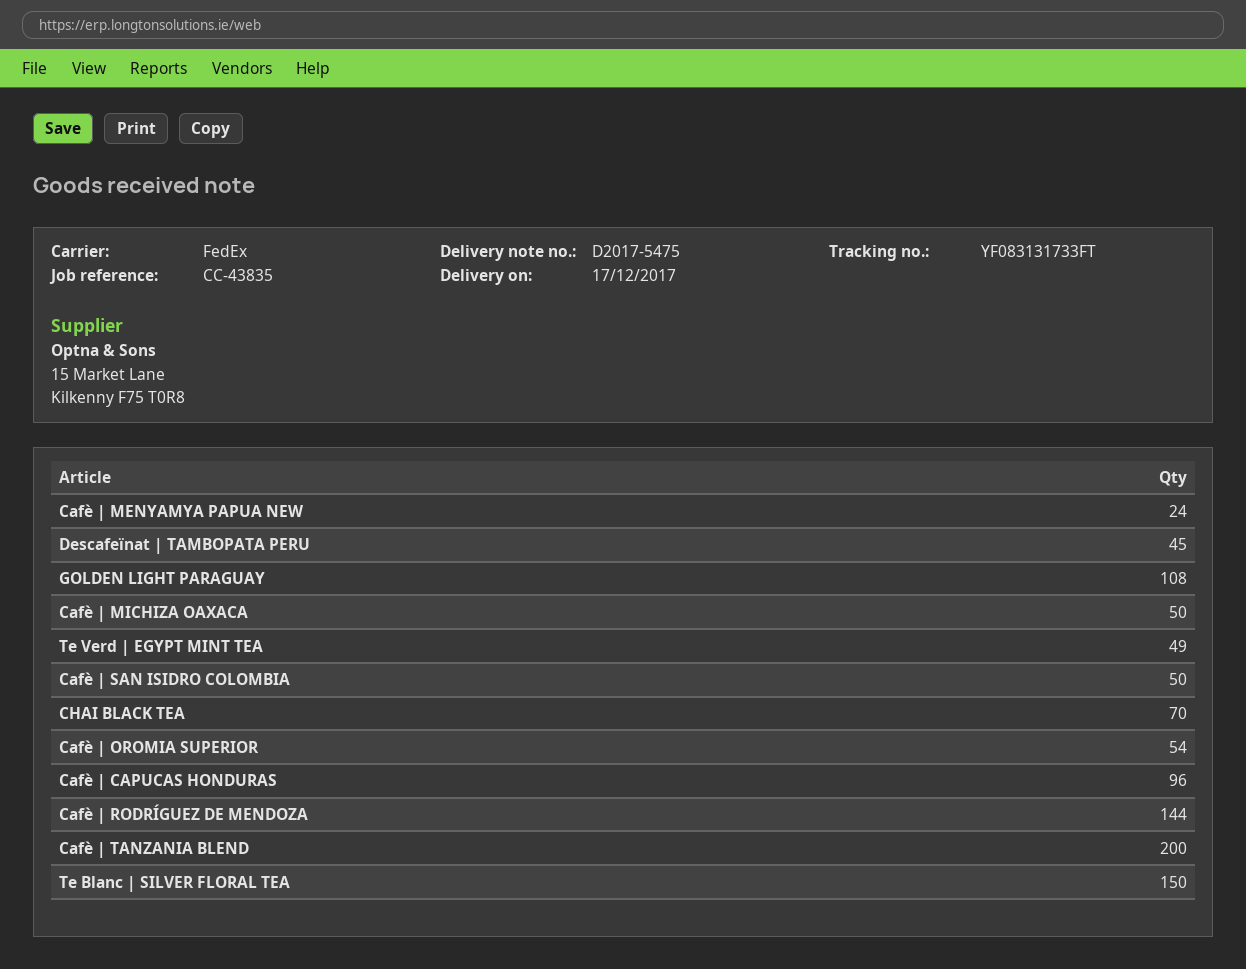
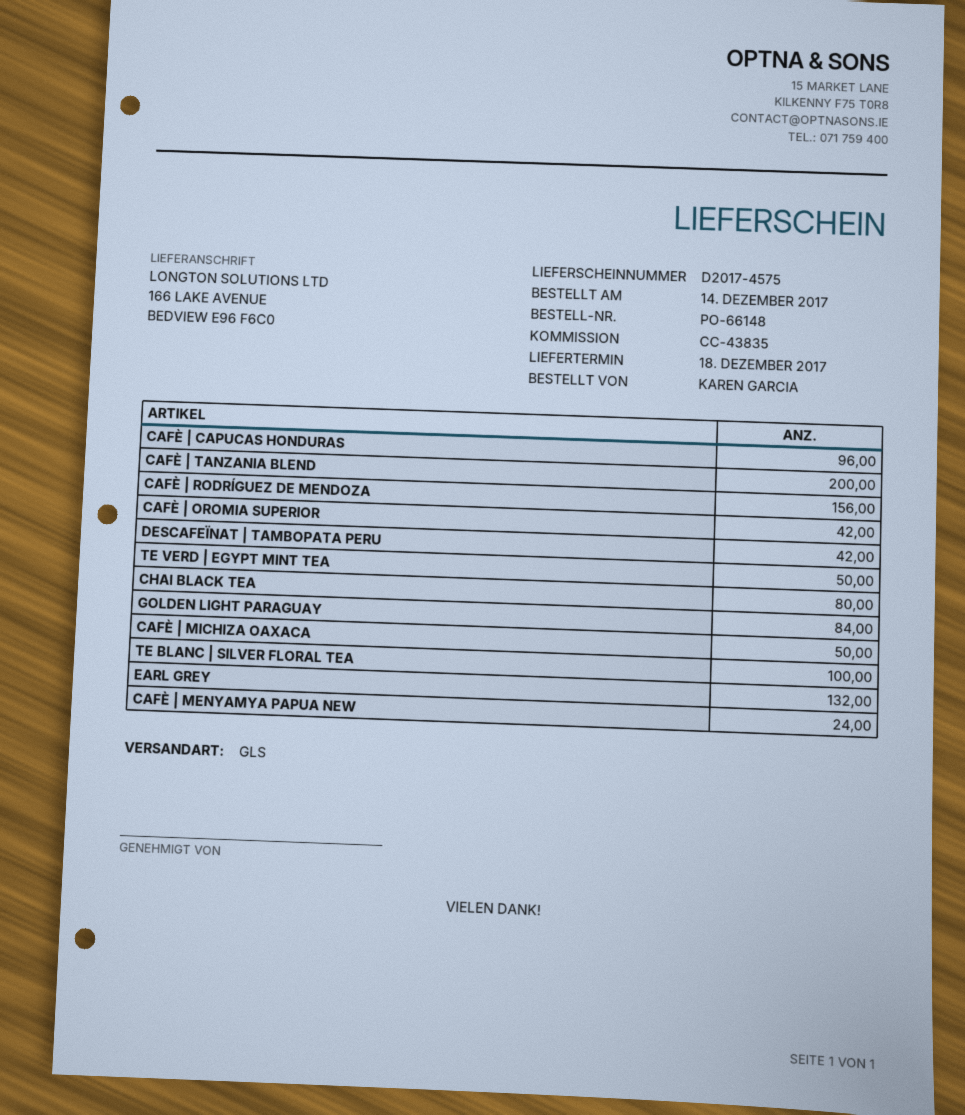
delivery note number: D2017-5475 -> D2017-4575
delivery date: 2017-12-17 -> 2017-12-18
shipping method: FedEx -> GLS
Descafeïnat | TAMBOPATA PERU: 45 -> 42
GOLDEN LIGHT PARAGUAY: 108 -> 84
Te Verd | EGYPT MINT TEA: 49 -> 50
Cafè | SAN ISIDRO COLOMBIA: 50 -> none
CHAI BLACK TEA: 70 -> 80
Cafè | OROMIA SUPERIOR: 54 -> 42
Cafè | RODRÍGUEZ DE MENDOZA: 144 -> 156
Te Blanc | SILVER FLORAL TEA: 150 -> 100
EARL GREY: none -> 132

